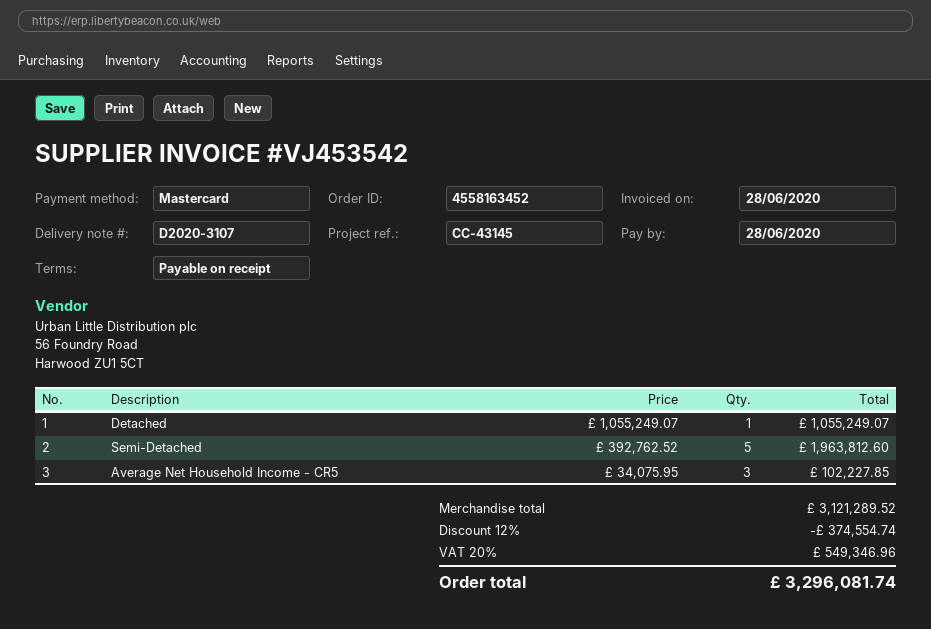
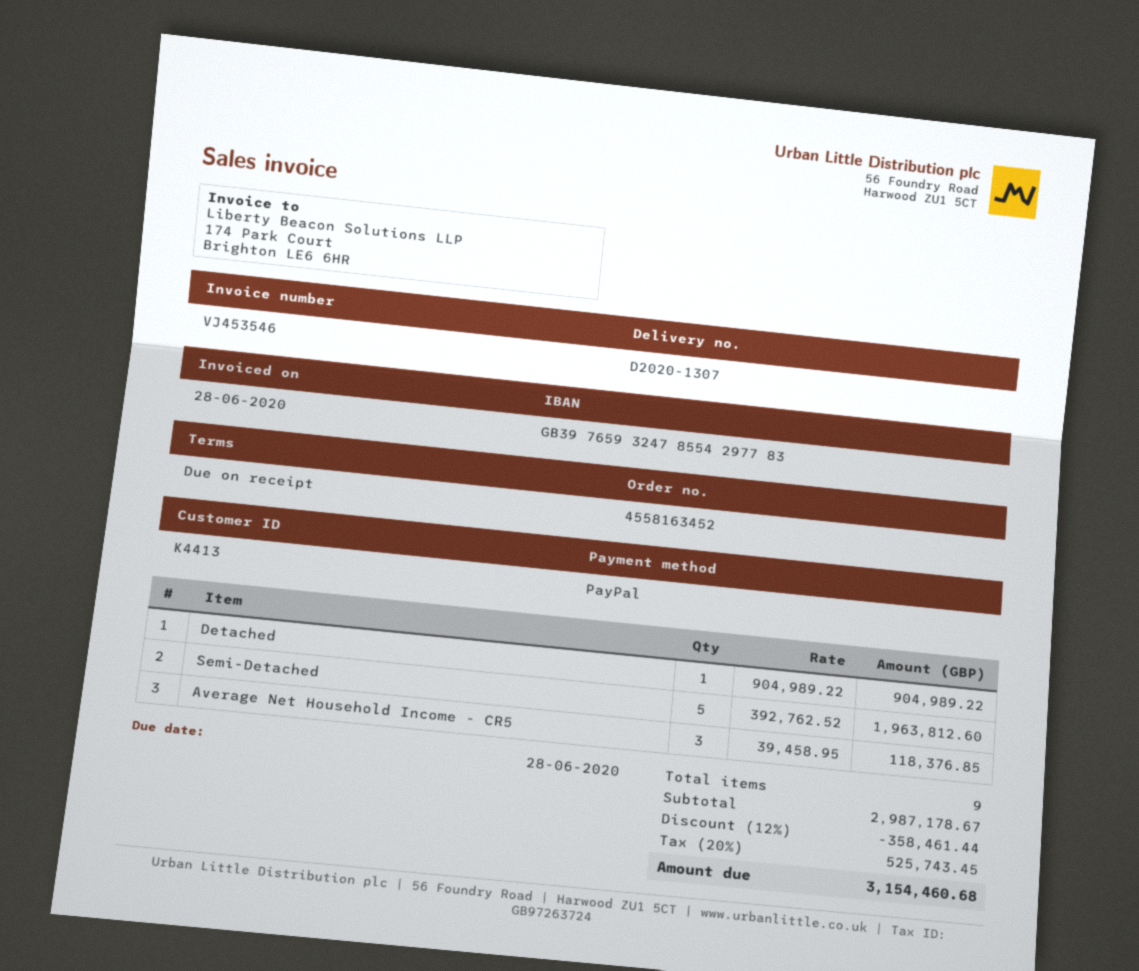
delivery note number: D2020-3107 -> D2020-1307
invoice number: VJ453542 -> VJ453546
payment method: Mastercard -> PayPal
Detached: 1 x 1055249.07 = 1055249.07 -> 1 x 904989.22 = 904989.22
Average Net Household Income - CR5: 3 x 34075.95 = 102227.85 -> 3 x 39458.95 = 118376.85
subtotal: 3121289.52 -> 2987178.67
discount: 12% = 374554.74 -> 12% = 358461.44
tax: 20% = 549346.96 -> 20% = 525743.45
total: 3296081.74 -> 3154460.68

